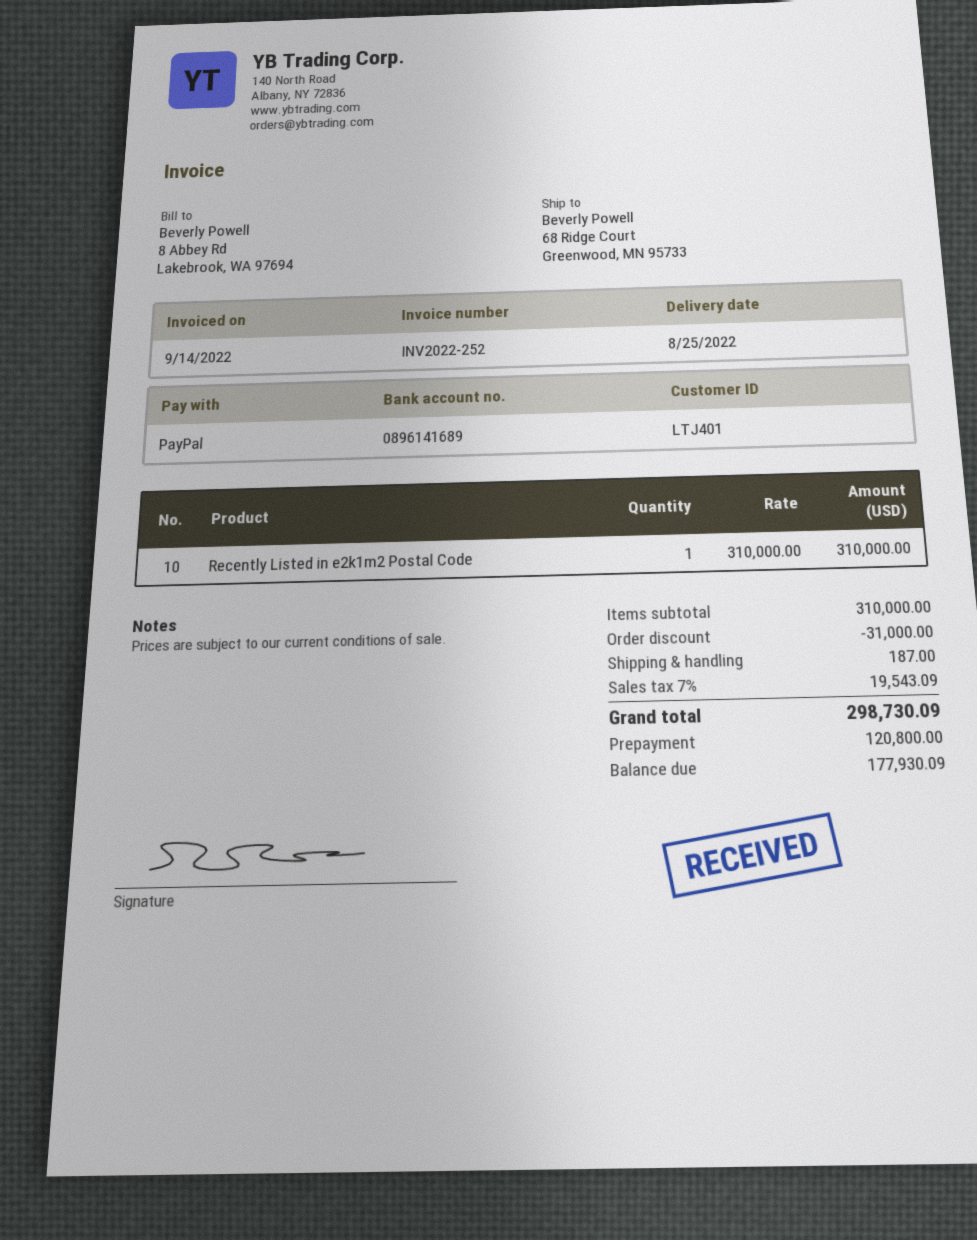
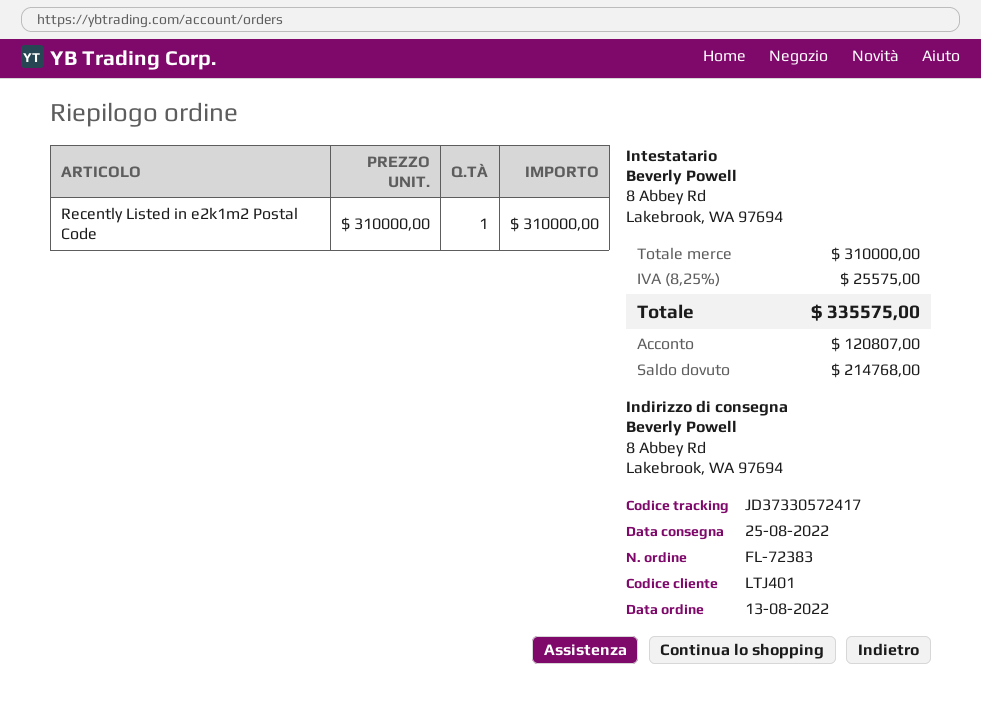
ship to: 68 Ridge Court, Greenwood, MN 95733 -> 8 Abbey Rd, Lakebrook, WA 97694
discount: 31000.00 -> none
shipping: 187.00 -> none
tax: 7% = 19543.09 -> 8.25% = 25575.00
total: 298730.09 -> 335575.00
deposit: 120800.00 -> 120807.00
balance: 177930.09 -> 214768.00

